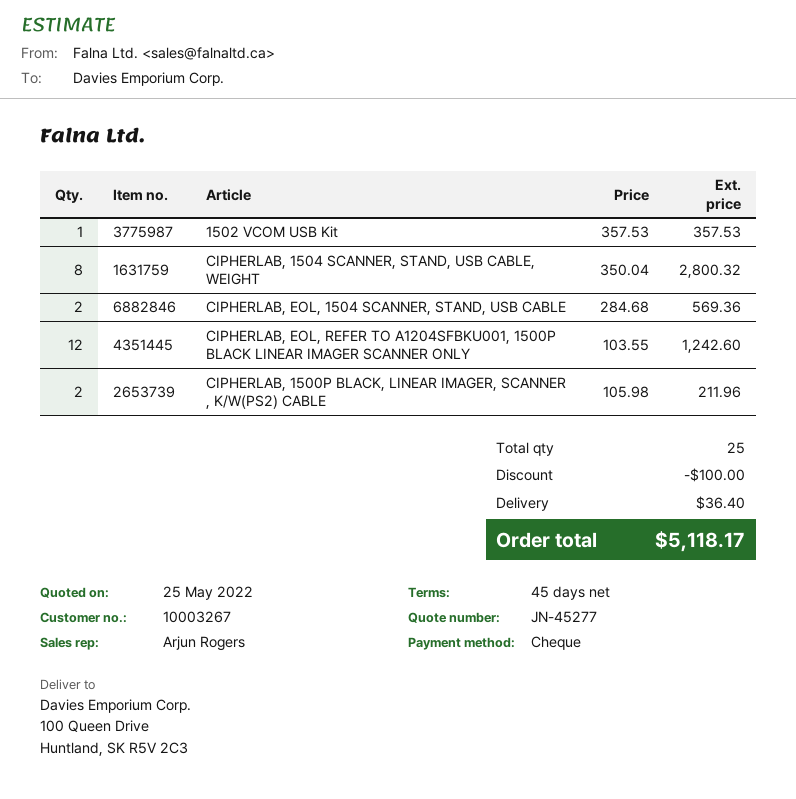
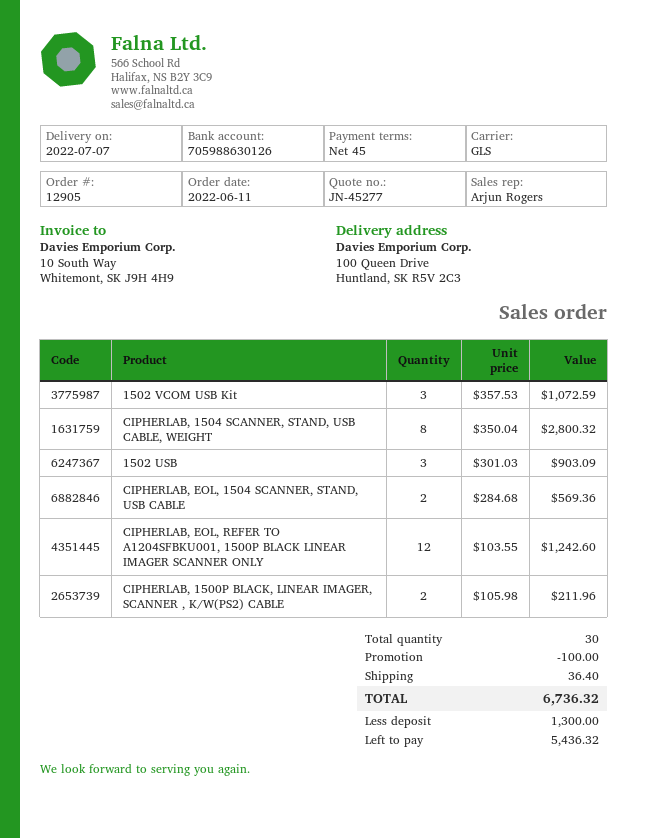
1502 VCOM USB Kit: 1 x 357.53 = 357.53 -> 3 x 357.53 = 1072.59
1502 USB: none -> 3 x 301.03 = 903.09
total quantity: 25 -> 30
total: 5118.17 -> 6736.32

